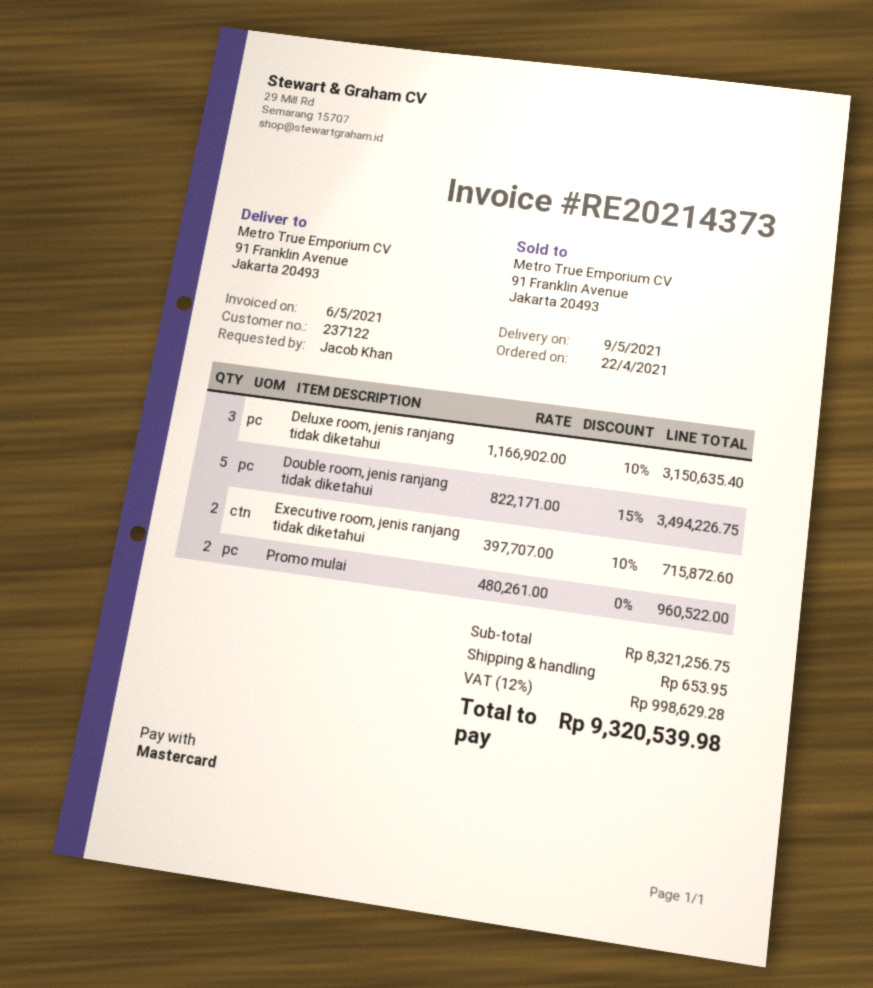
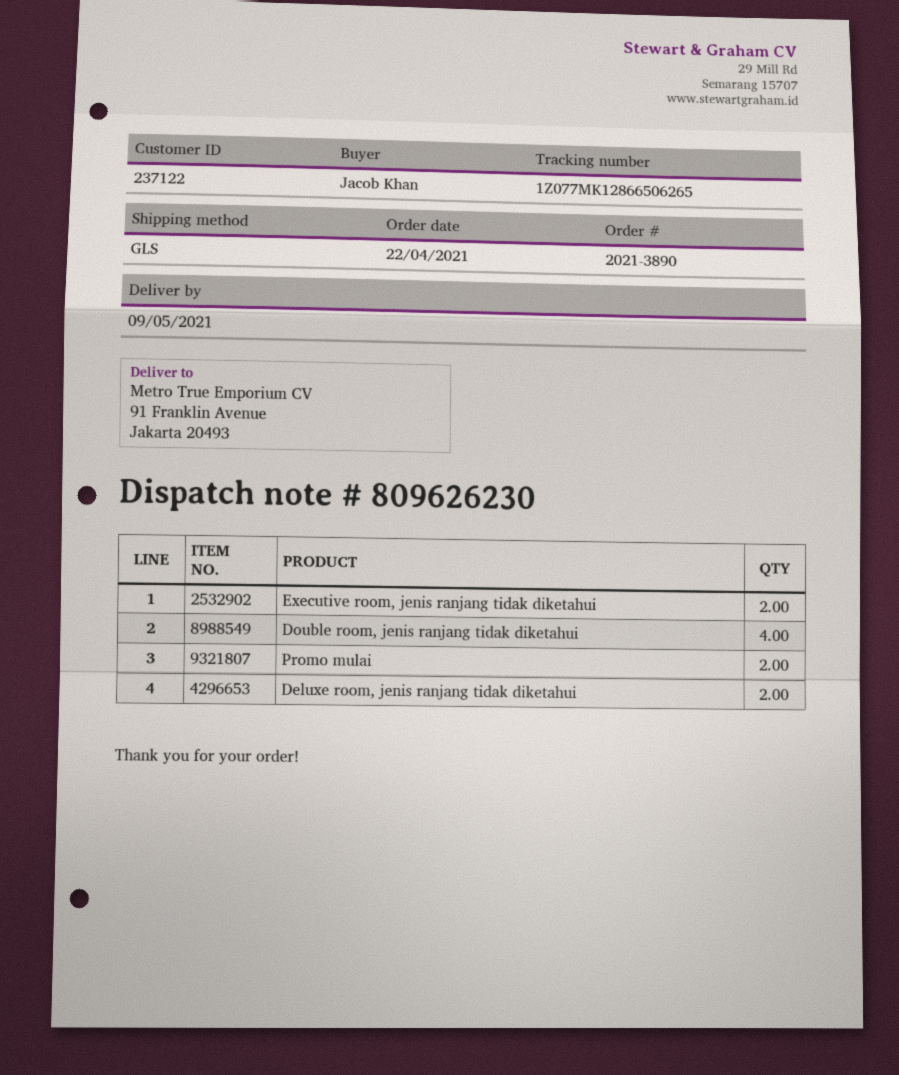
Deluxe room, jenis ranjang tidak diketahui: 3 -> 2
Double room, jenis ranjang tidak diketahui: 5 -> 4

